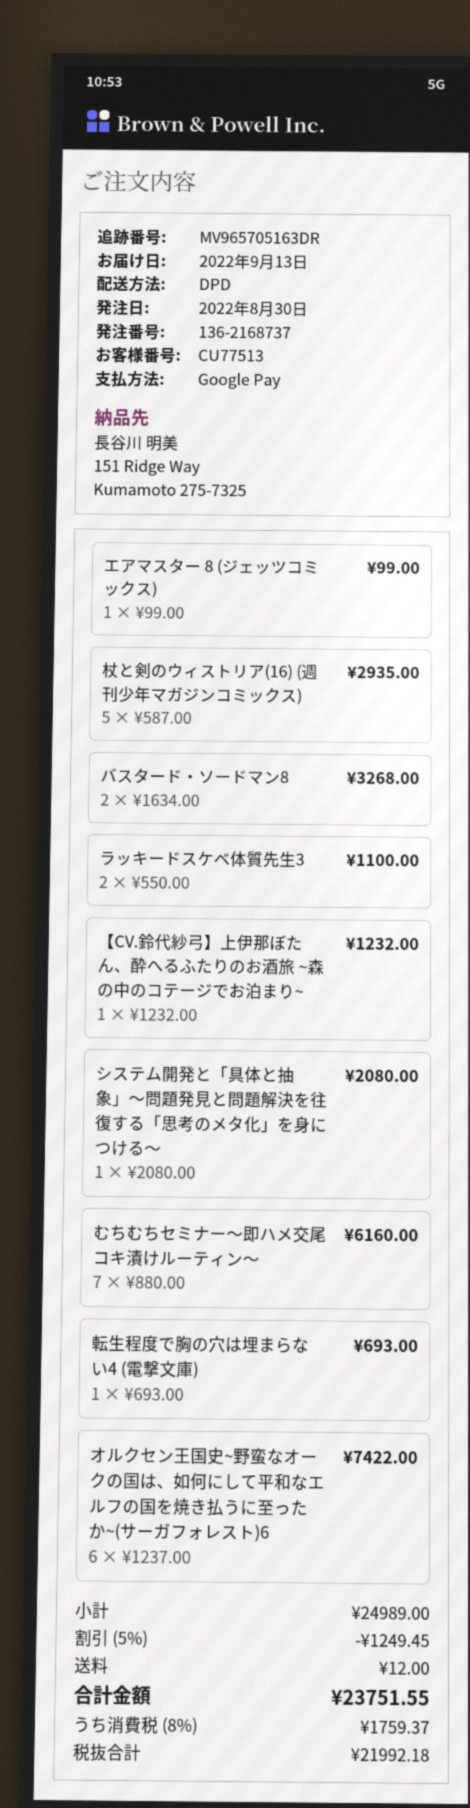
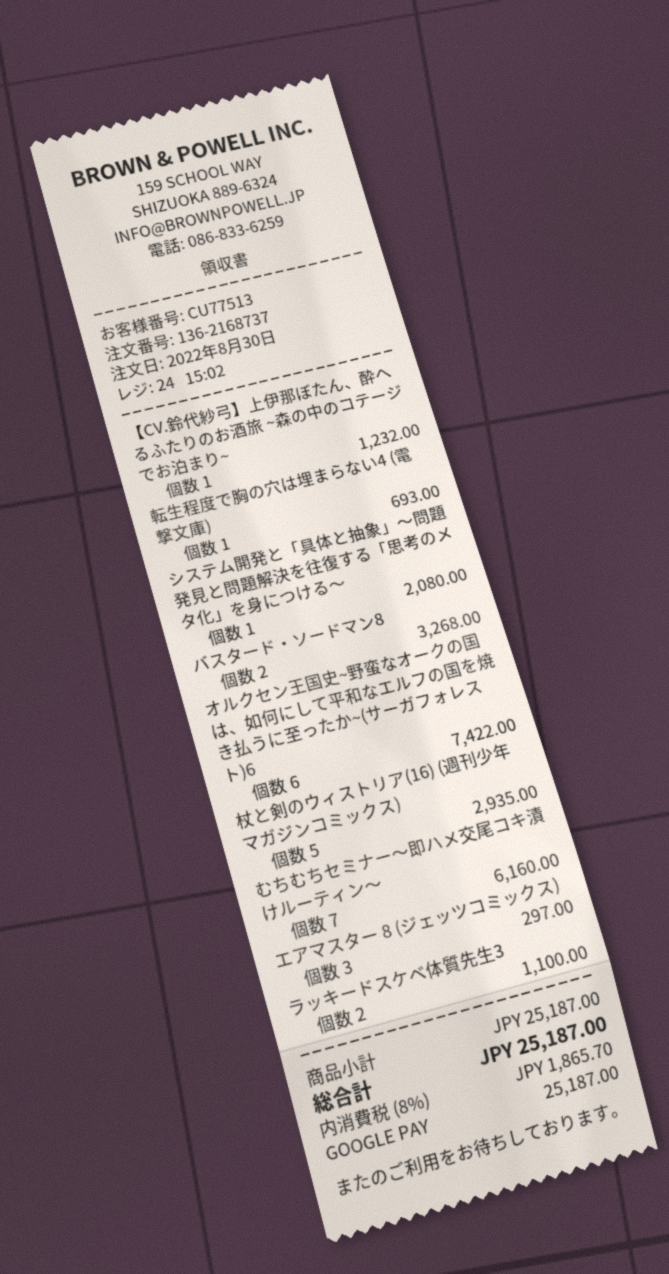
エアマスター 8 (ジェッツコミックス): 1 for 99.00 -> 3 for 297.00
subtotal: 24989.00 -> 25187.00
discount: 5% = 1249.45 -> none
shipping: 12.00 -> none
tax: 8% = 1759.37 -> 8% = 1865.70
total: 23751.55 -> 25187.00

